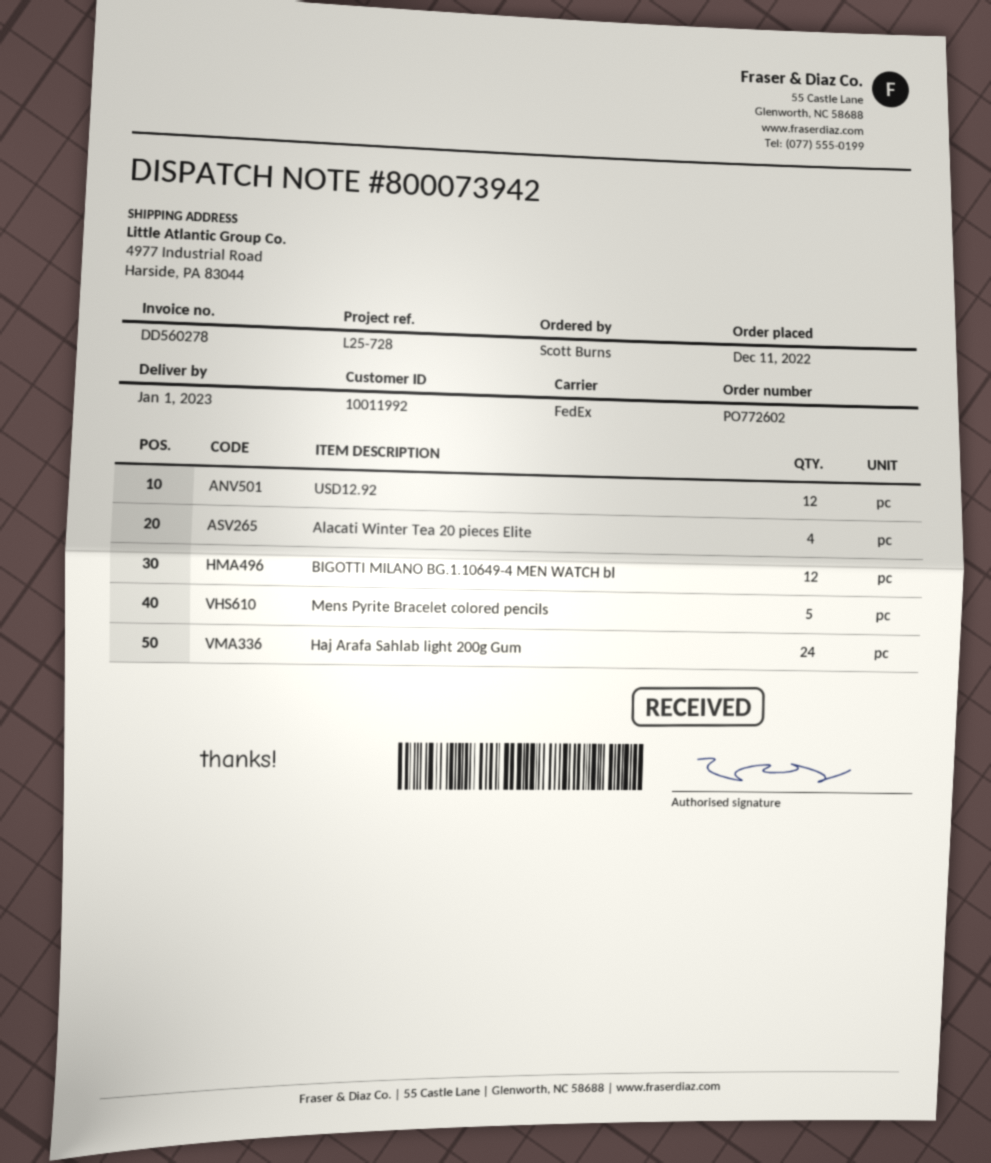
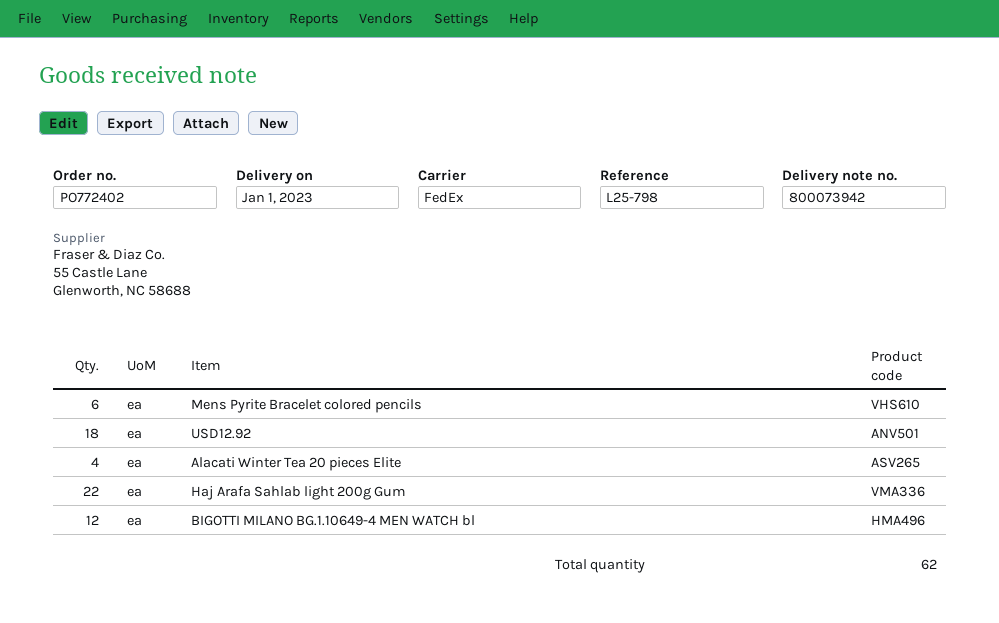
order number: PO772602 -> PO772402
reference: L25-728 -> L25-798
USD12.92: 12 -> 18
Mens Pyrite Bracelet colored pencils: 5 -> 6
Haj Arafa Sahlab light 200g Gum: 24 -> 22

